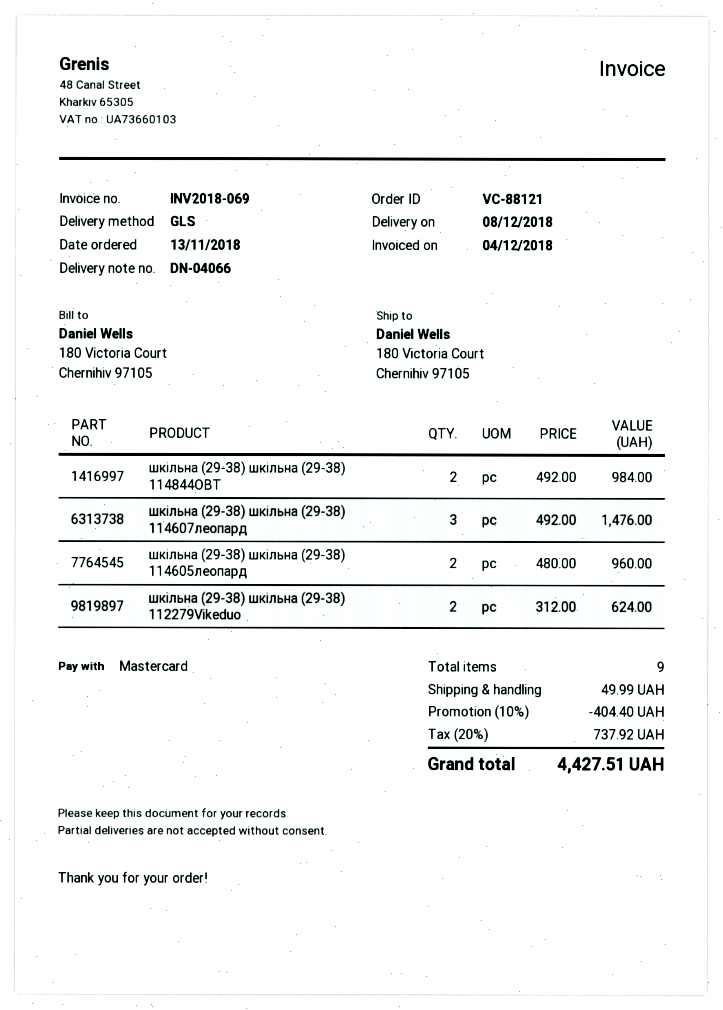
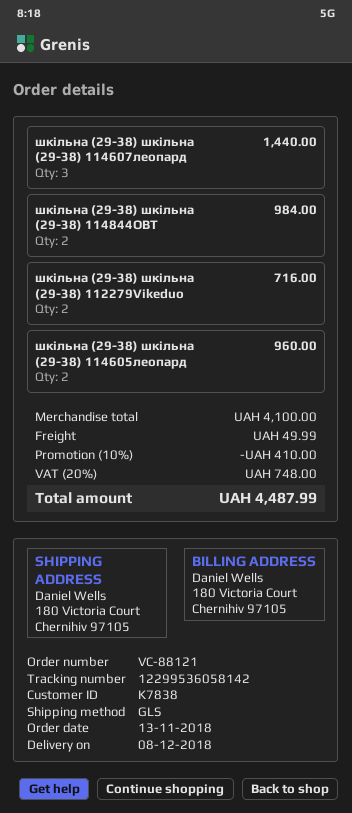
шкільна (29-38) шкільна (29-38) 114607леопард: 3 for 1476.00 -> 3 for 1440.00
шкільна (29-38) шкільна (29-38) 112279Vikeduo: 2 for 624.00 -> 2 for 716.00
discount: 10% = 404.40 -> 10% = 410.00
tax: 20% = 737.92 -> 20% = 748.00
total: 4427.51 -> 4487.99

